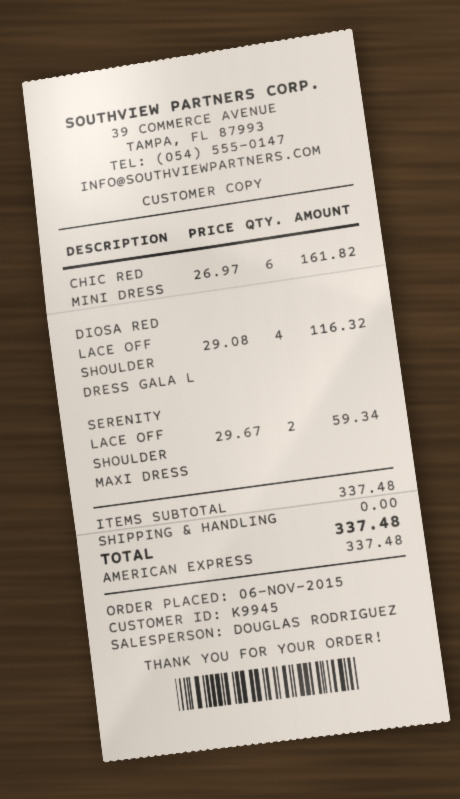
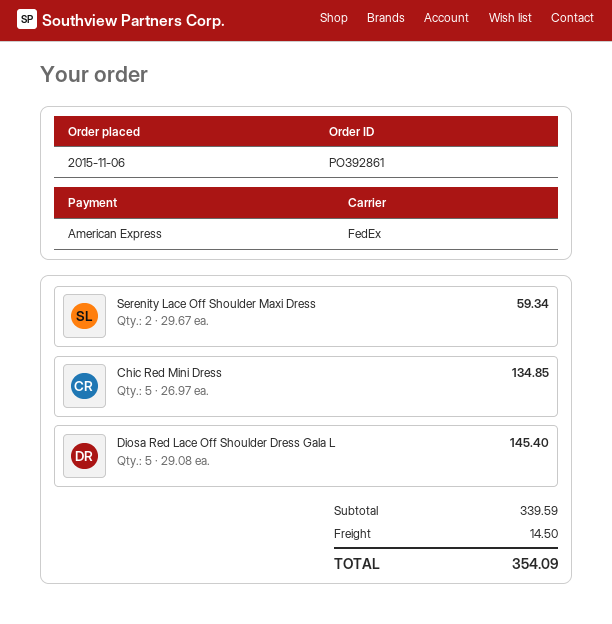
CHIC RED MINI DRESS: 6 x 26.97 = 161.82 -> 5 x 26.97 = 134.85
DIOSA RED LACE OFF SHOULDER DRESS GALA L: 4 x 29.08 = 116.32 -> 5 x 29.08 = 145.40
subtotal: 337.48 -> 339.59
shipping: 0.00 -> 14.50
total: 337.48 -> 354.09

